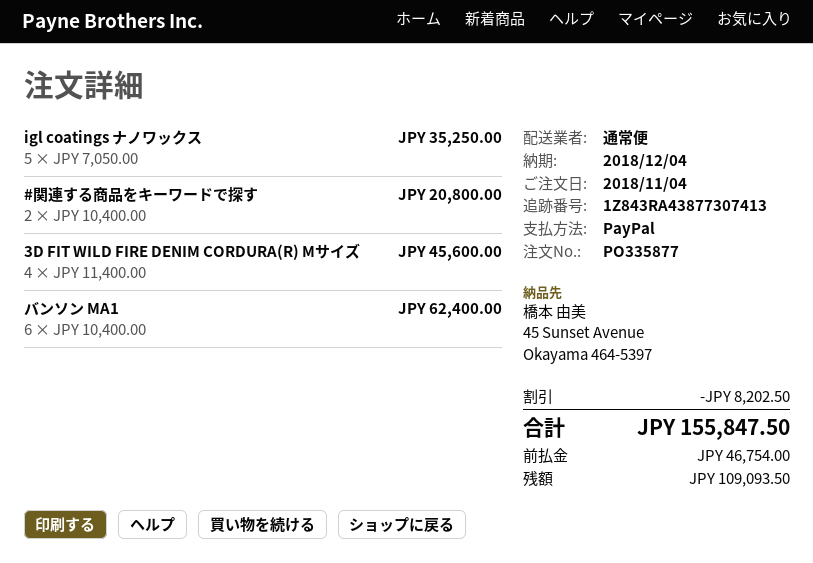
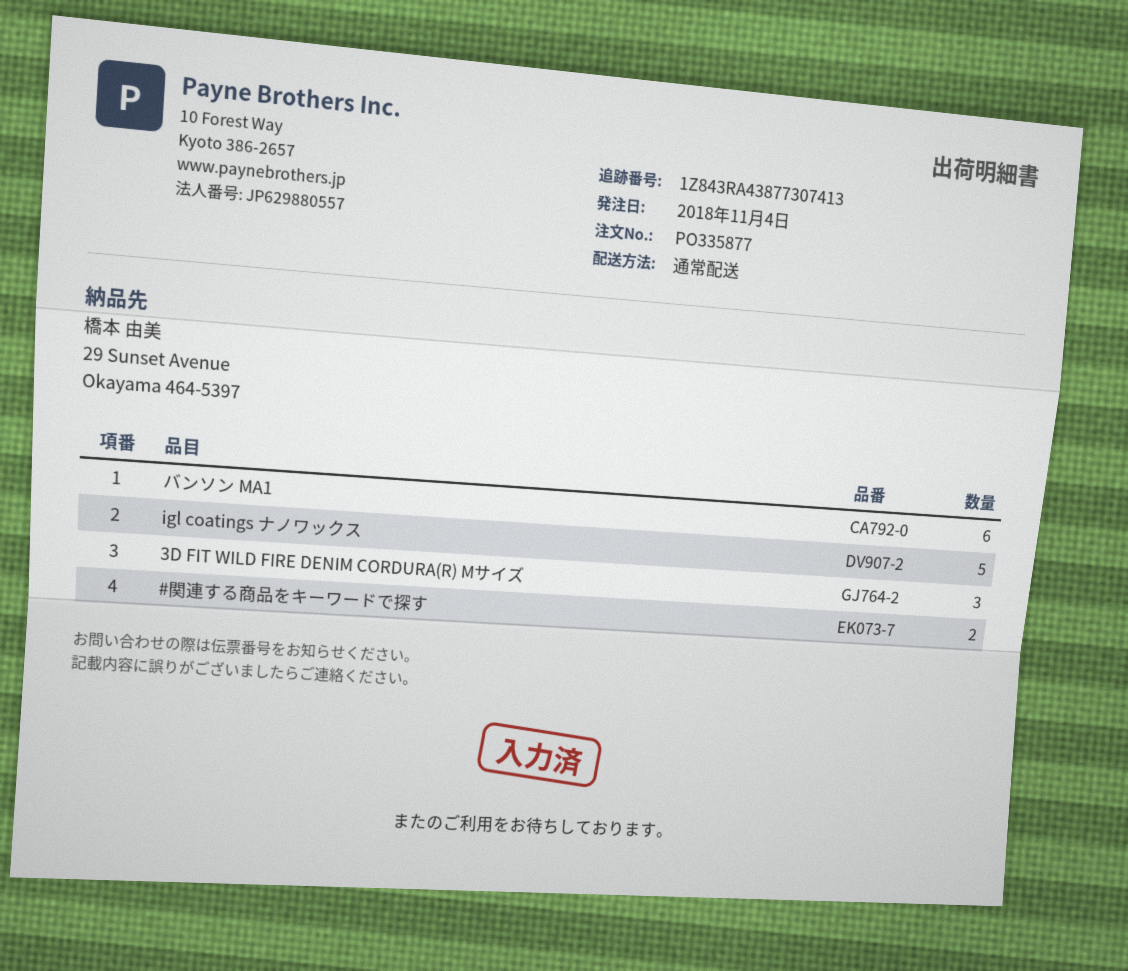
ship to: 45 Sunset Avenue, Okayama 464-5397 -> 29 Sunset Avenue, Okayama 464-5397
3D FIT WILD FIRE DENIM CORDURA(R) Mサイズ: 4 -> 3

